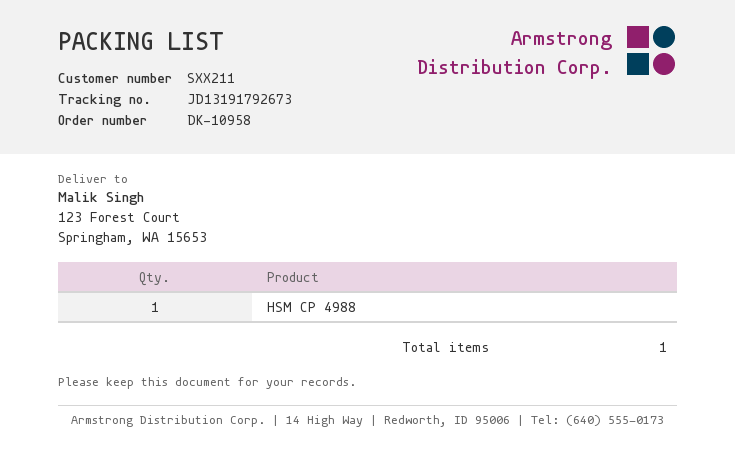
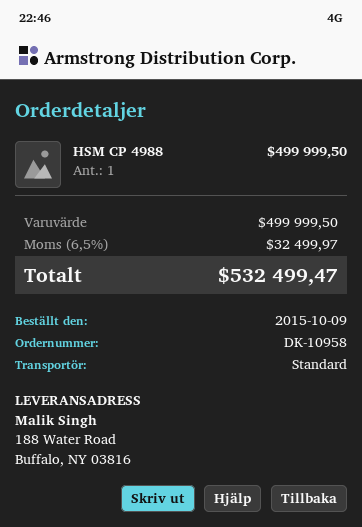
ship to: 123 Forest Court, Springham, WA 15653 -> 188 Water Road, Buffalo, NY 03816

